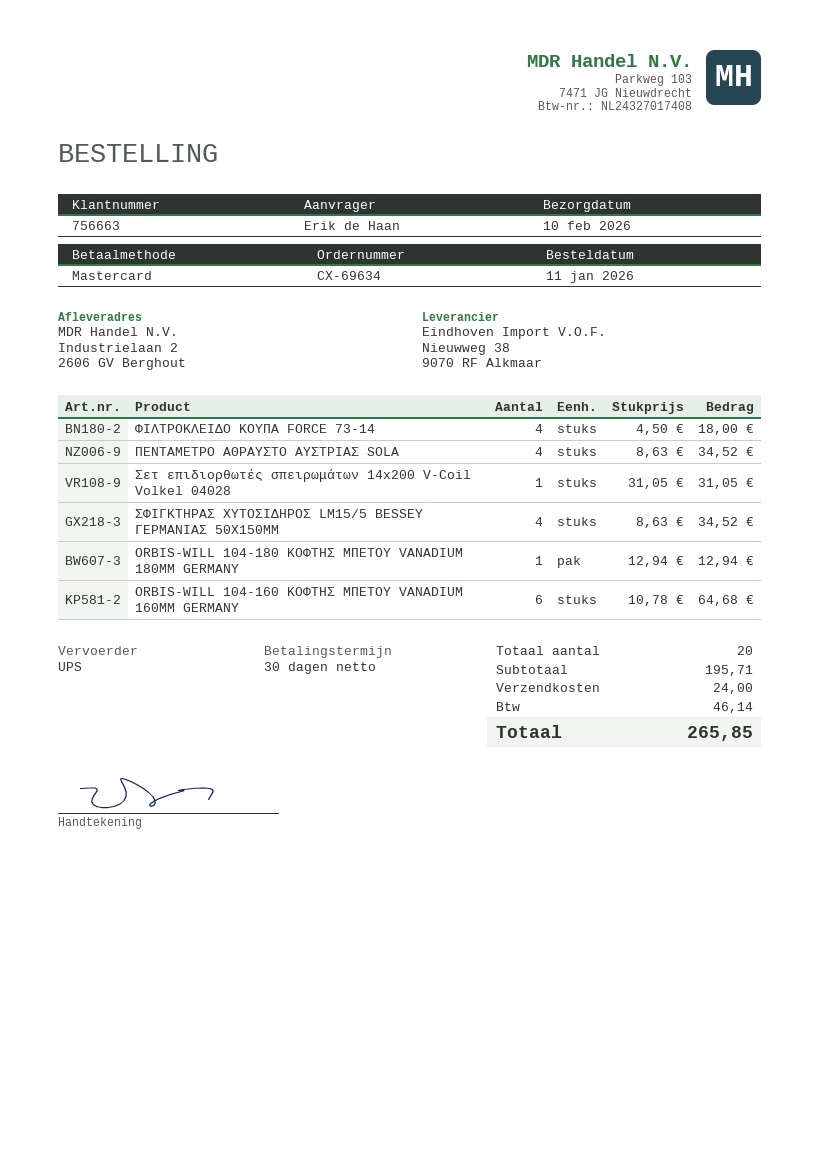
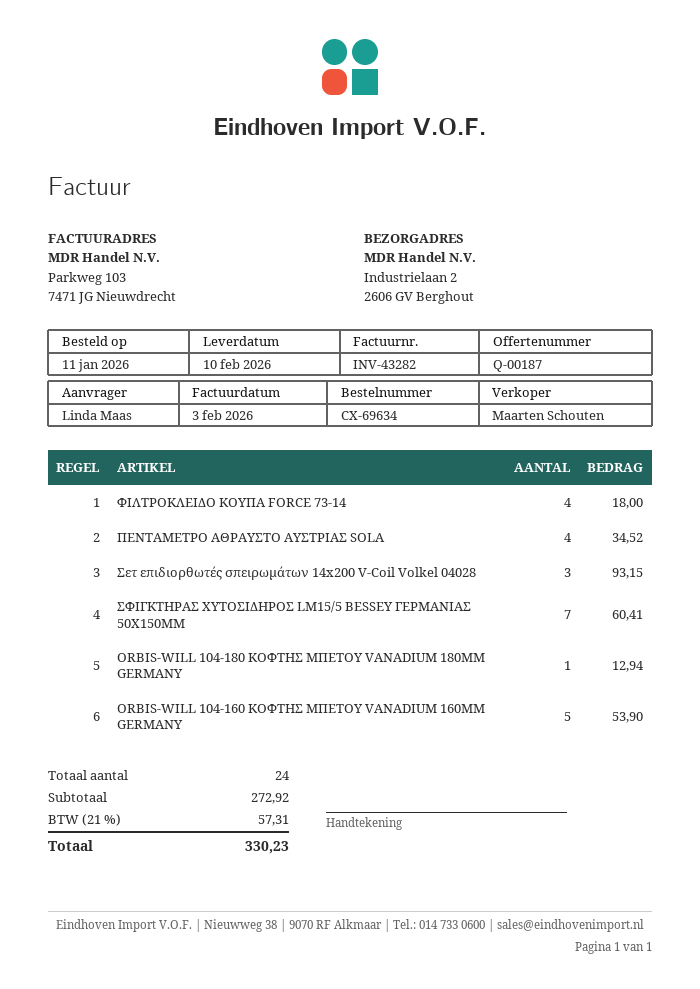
ordered by: Erik de Haan -> Linda Maas
Σετ επιδιορθωτές σπειρωμάτων 14x200 V-Coil Volkel 04028: 1 for 31.05 -> 3 for 93.15
ΣΦΙΓΚΤΗΡΑΣ ΧΥΤΟΣΙΔΗΡΟΣ LM15/5 BESSEY ΓΕΡΜΑΝΙΑΣ 50X150MM: 4 for 34.52 -> 7 for 60.41
ORBIS-WILL 104-160 ΚΟΦΤΗΣ ΜΠΕΤOY VANADIUM 160MM GERMANY: 6 for 64.68 -> 5 for 53.90
total quantity: 20 -> 24
subtotal: 195.71 -> 272.92
shipping: 24.00 -> none
tax: 46.14 -> 57.31
total: 265.85 -> 330.23

